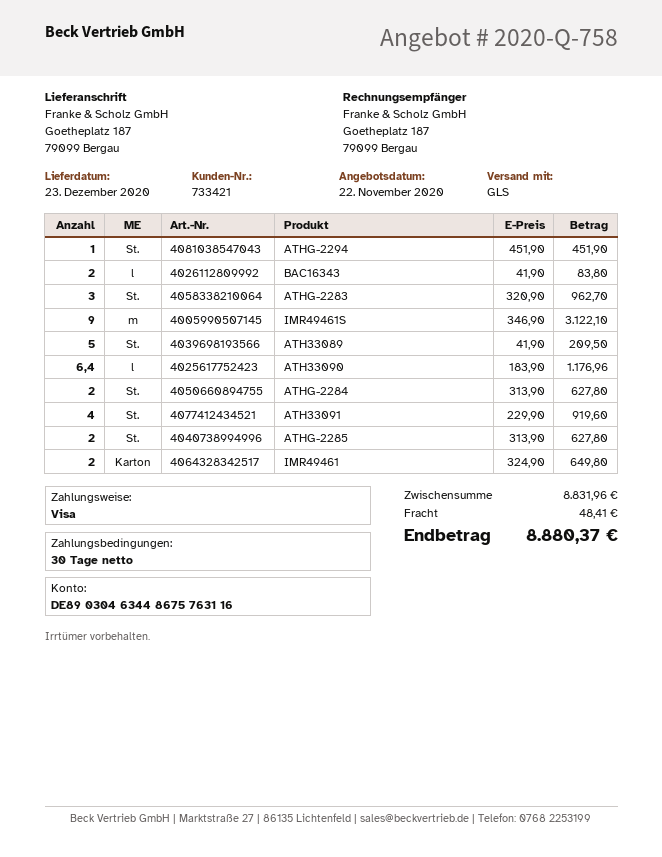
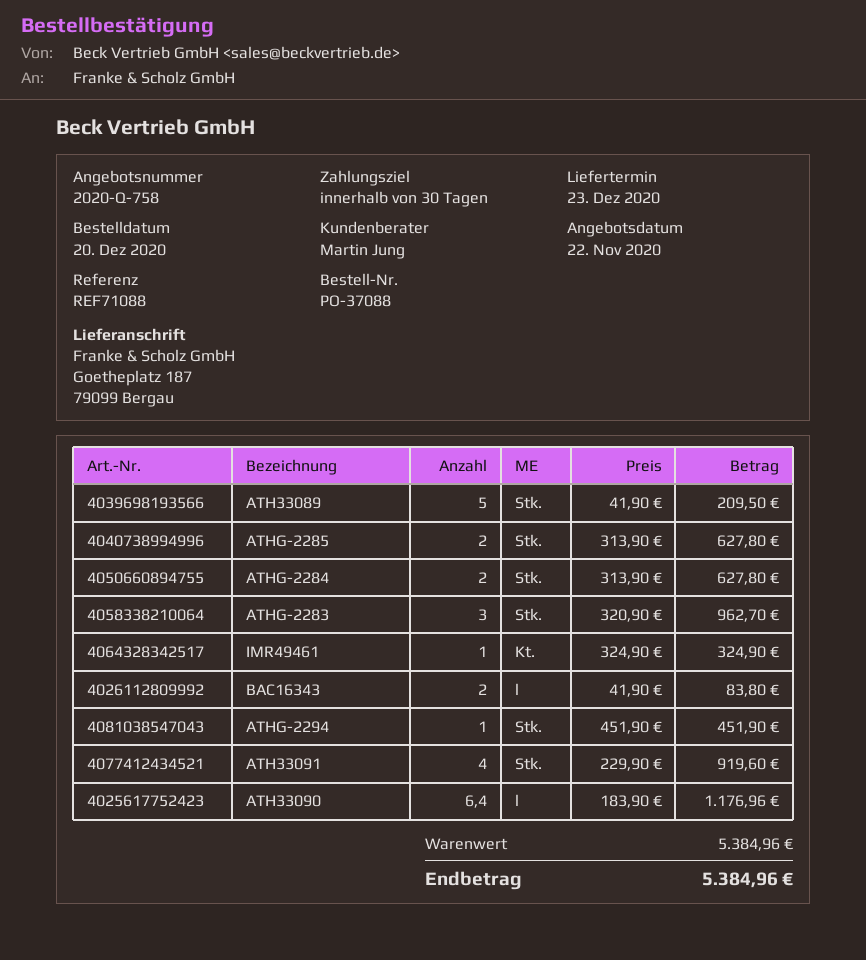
IMR49461S: 9 x 346.90 = 3122.10 -> none
IMR49461: 2 x 324.90 = 649.80 -> 1 x 324.90 = 324.90
subtotal: 8831.96 -> 5384.96
shipping: 48.41 -> none
total: 8880.37 -> 5384.96

